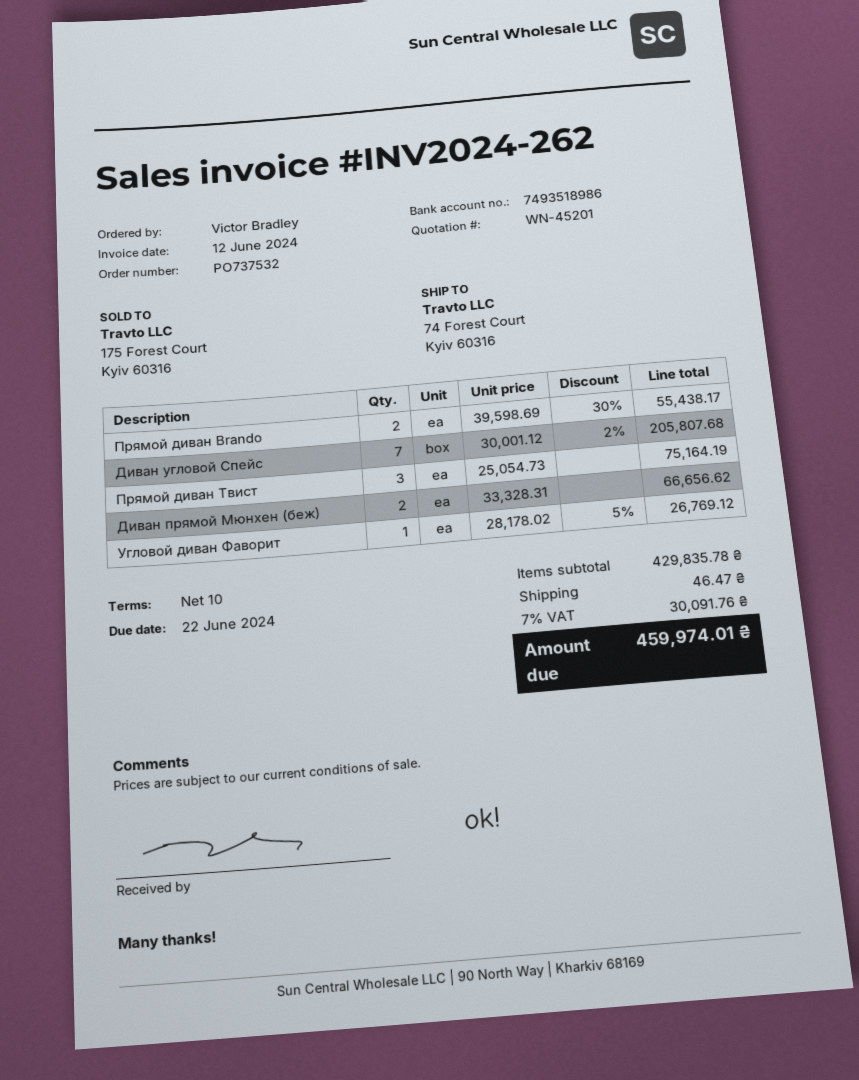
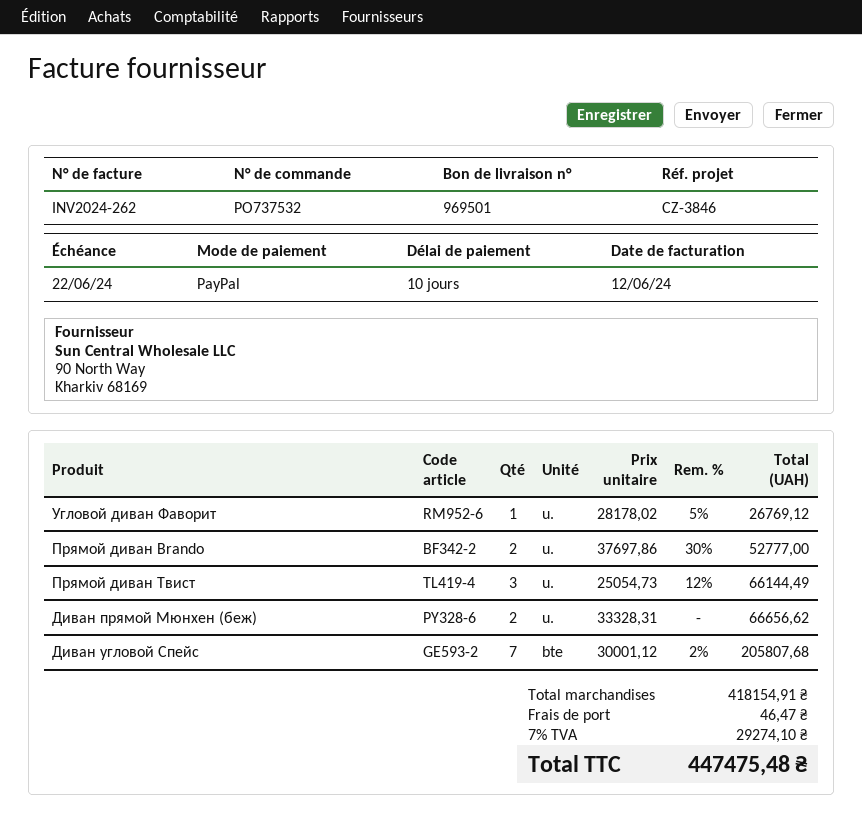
Прямой диван Brando: 2 x 39598.69 - 30% = 55438.17 -> 2 x 37697.86 - 30% = 52777.00
Прямой диван Твист: 3 x 25054.73 = 75164.19 -> 3 x 25054.73 - 12% = 66144.49
subtotal: 429835.78 -> 418154.91
tax: 7% = 30091.76 -> 7% = 29274.10
total: 459974.01 -> 447475.48

